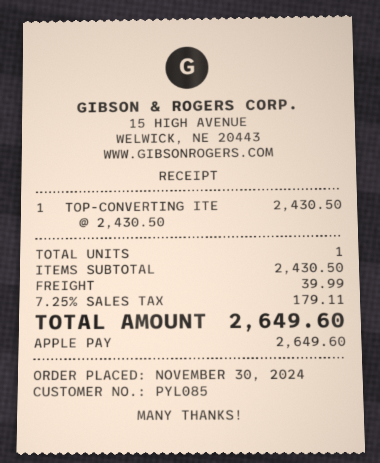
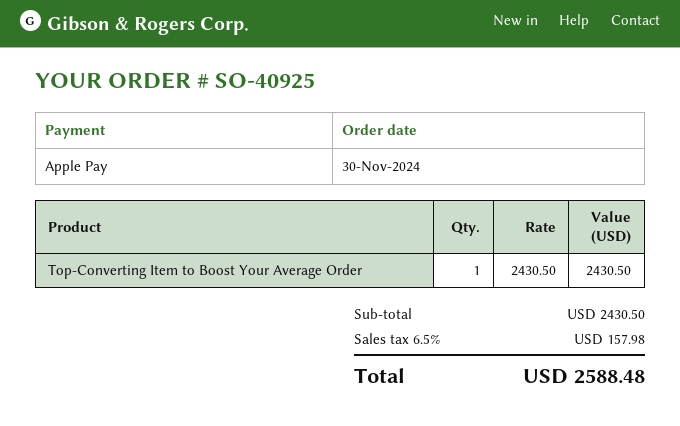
shipping: 39.99 -> none
tax: 7.25% = 179.11 -> 6.5% = 157.98
total: 2649.60 -> 2588.48

